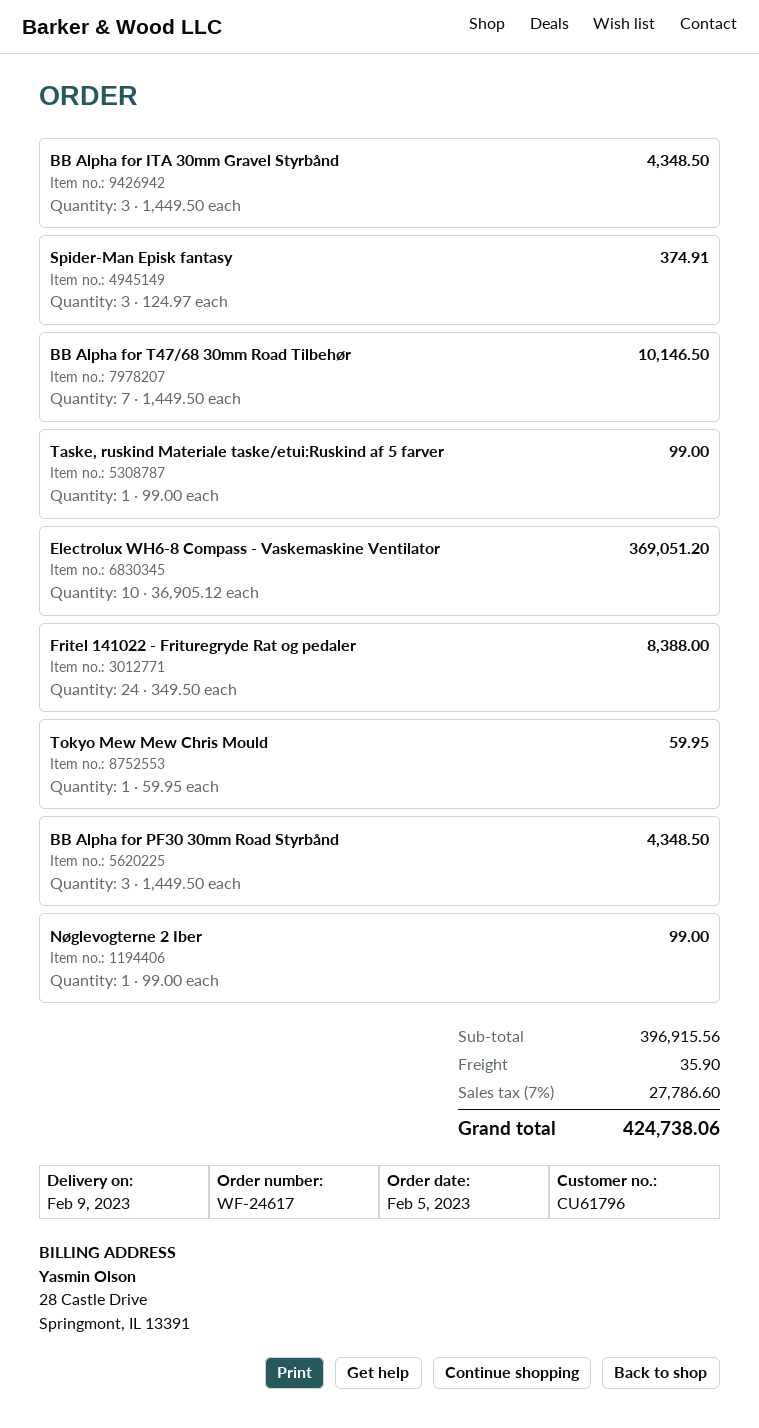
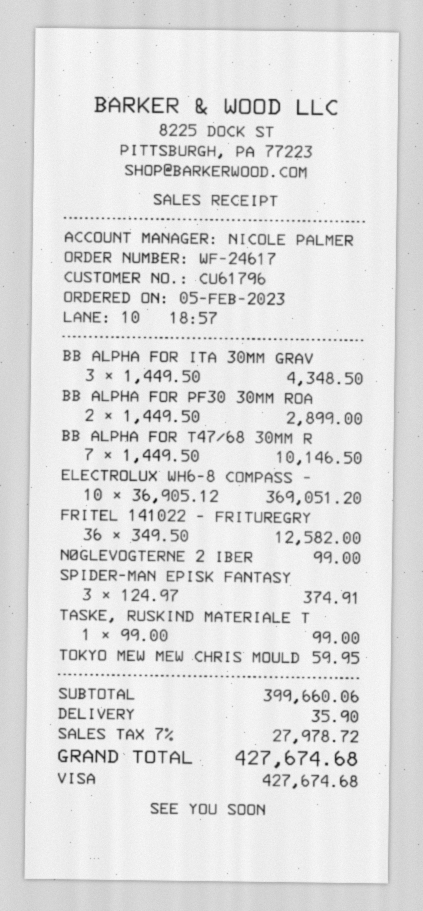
Fritel 141022 - Frituregryde Rat og pedaler: 24 x 349.50 = 8388.00 -> 36 x 349.50 = 12582.00
BB Alpha for PF30 30mm Road Styrbånd: 3 x 1449.50 = 4348.50 -> 2 x 1449.50 = 2899.00
subtotal: 396915.56 -> 399660.06
tax: 7% = 27786.60 -> 7% = 27978.72
total: 424738.06 -> 427674.68

